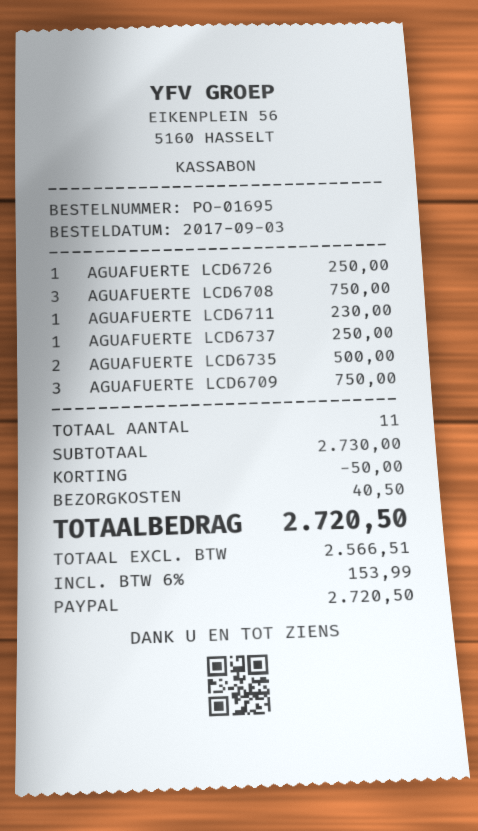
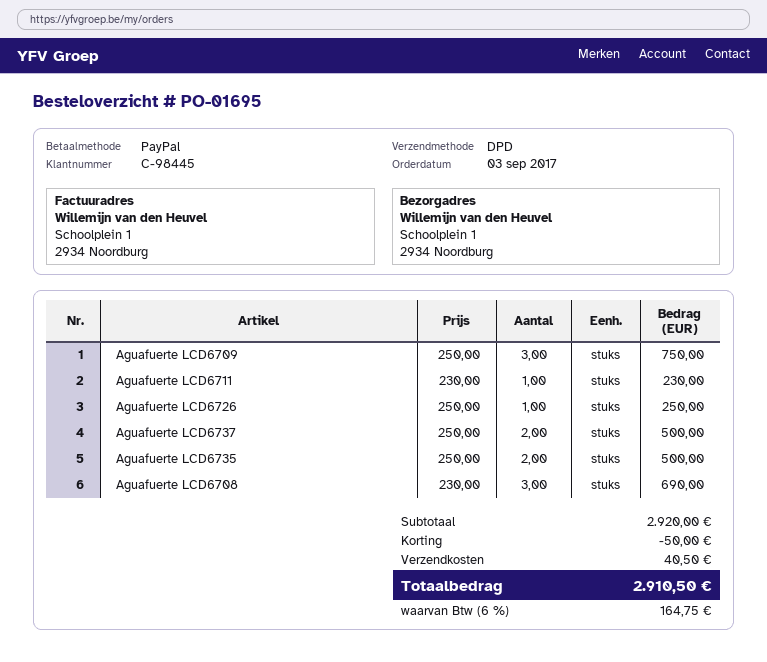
AGUAFUERTE LCD6708: 3 for 750.00 -> 3 for 690.00
AGUAFUERTE LCD6737: 1 for 250.00 -> 2 for 500.00
subtotal: 2730.00 -> 2920.00
tax: 6% = 153.99 -> 6% = 164.75
total: 2720.50 -> 2910.50

